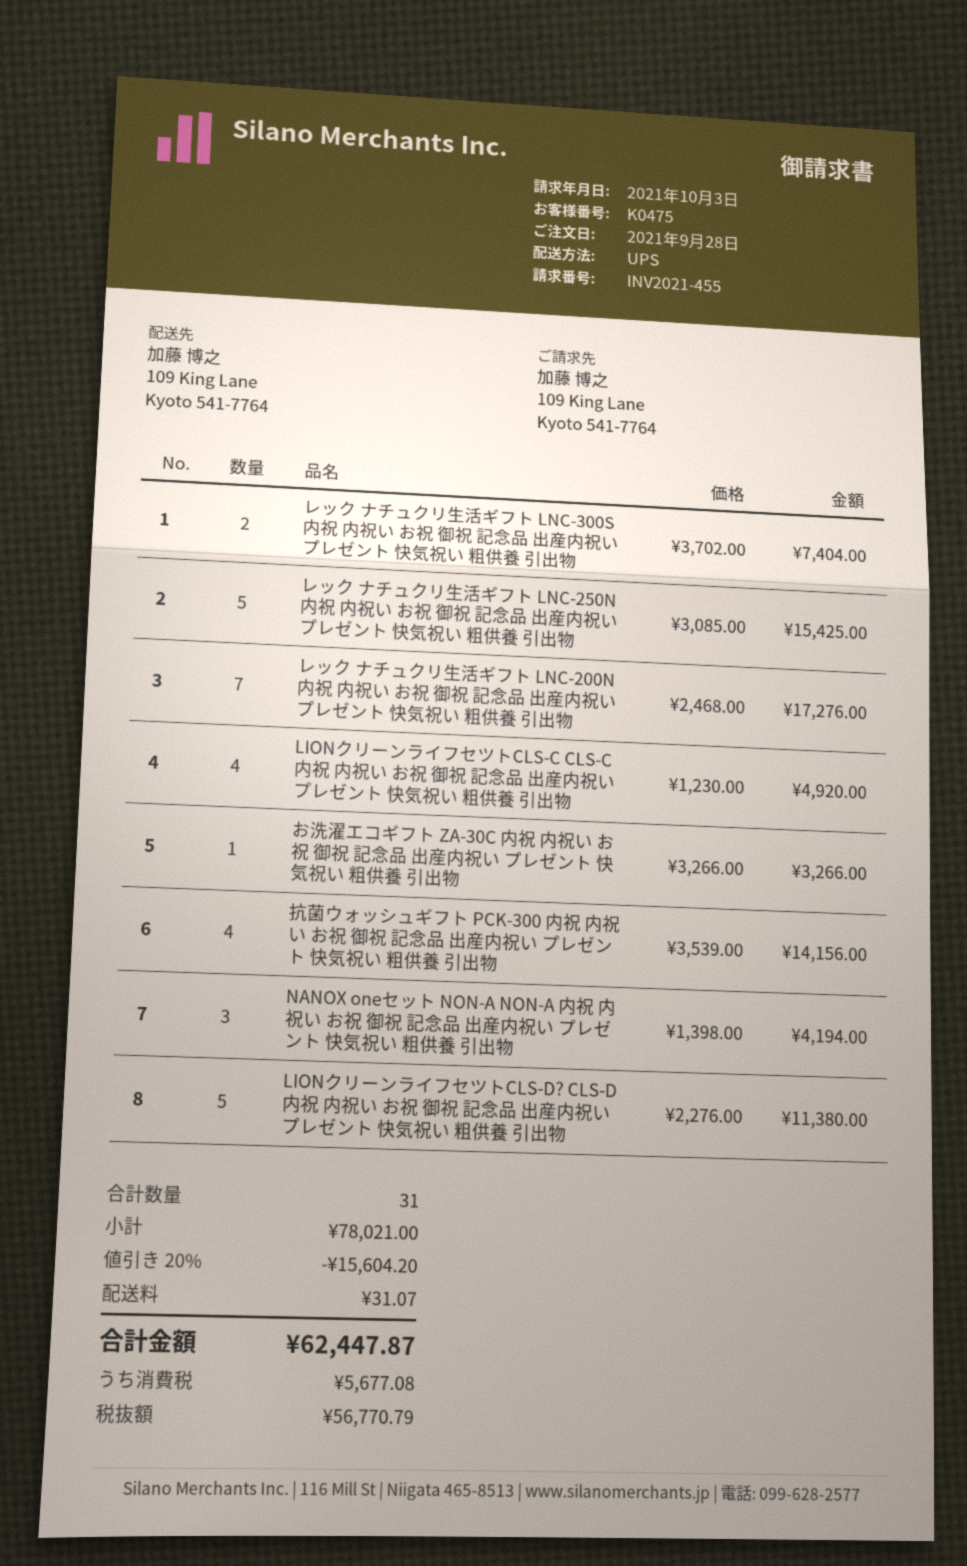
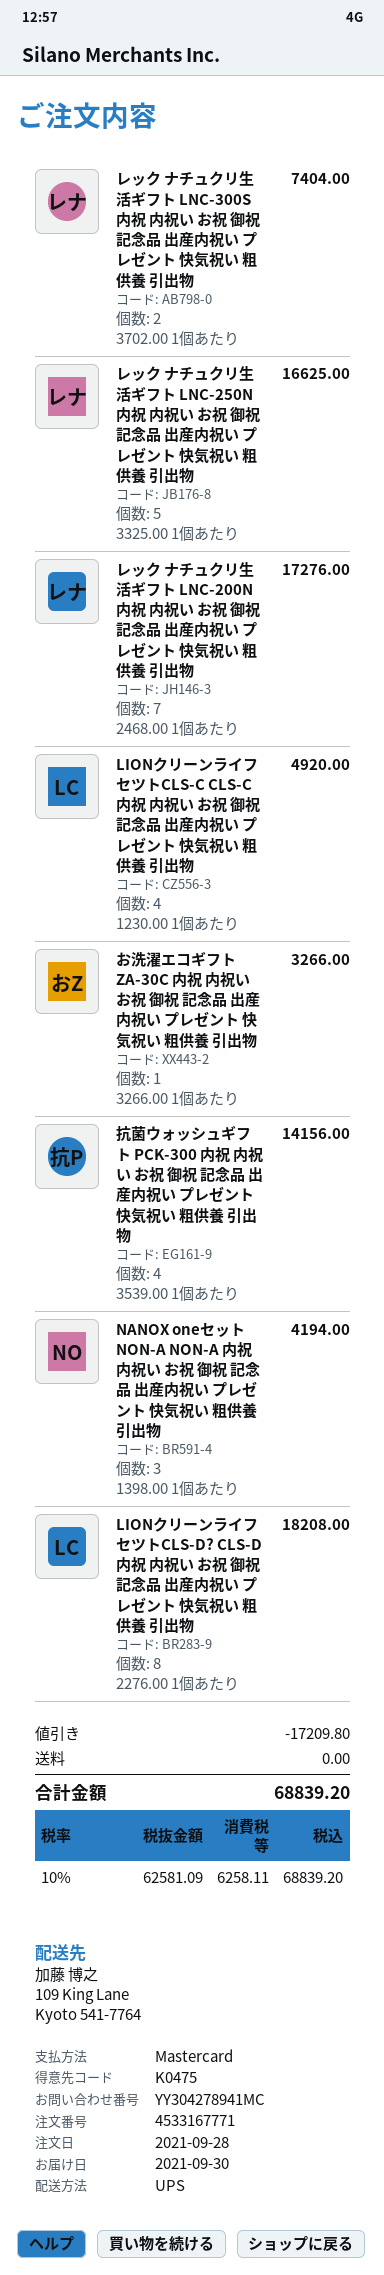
レック ナチュクリ生活ギフト LNC-250N 内祝 内祝い お祝 御祝 記念品 出産内祝い プレゼント 快気祝い 粗供養 引出物: 5 x 3085.00 = 15425.00 -> 5 x 3325.00 = 16625.00
LIONクリーンライフセツトCLS-D? CLS-D 内祝 内祝い お祝 御祝 記念品 出産内祝い プレゼント 快気祝い 粗供養 引出物: 5 x 2276.00 = 11380.00 -> 8 x 2276.00 = 18208.00
discount: 15604.20 -> 17209.80
shipping: 31.07 -> 0.00
net: 56770.79 -> 62581.09
tax: 5677.08 -> 6258.11
total: 62447.87 -> 68839.20

